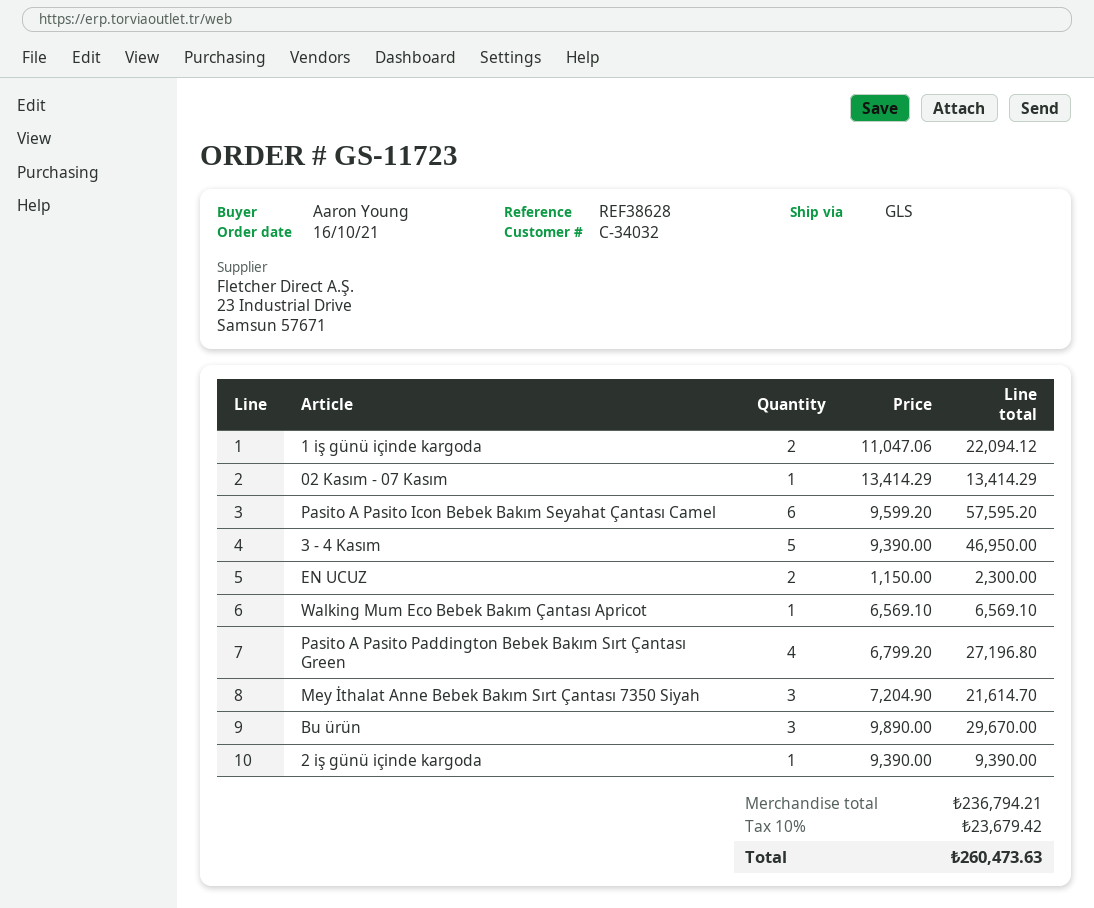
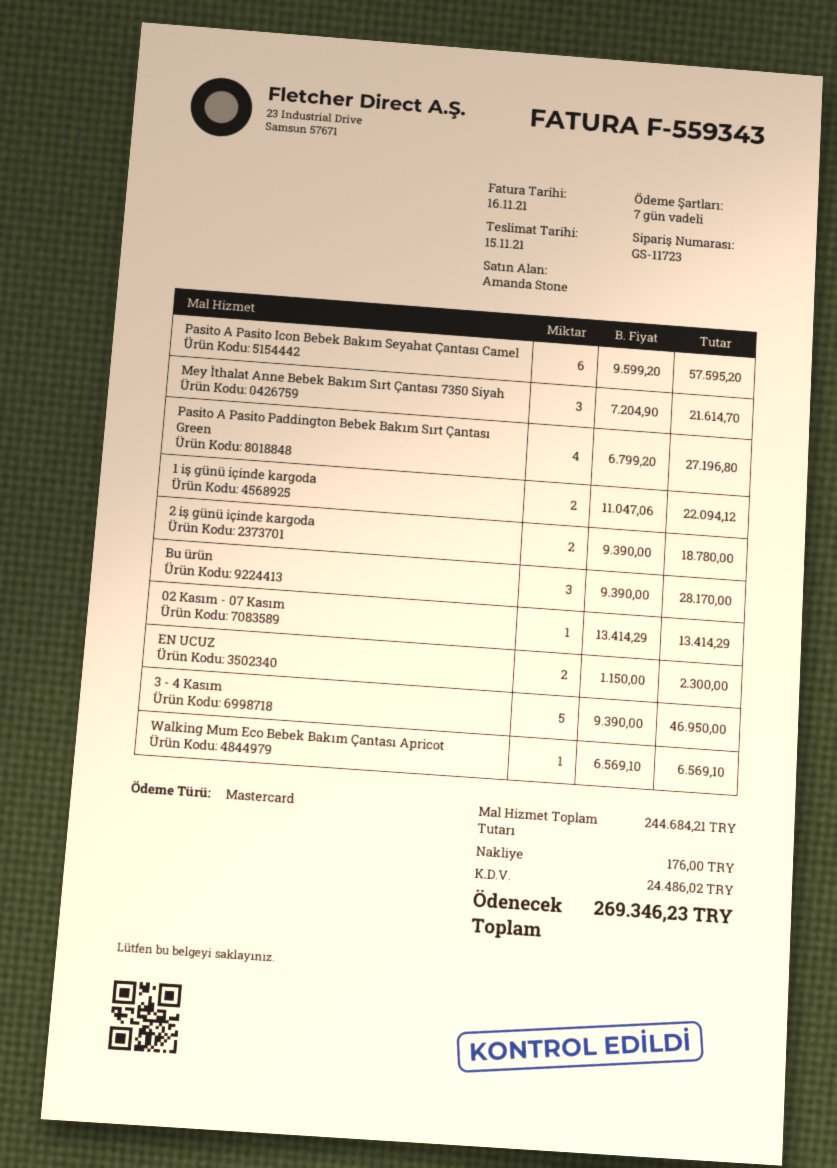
ordered by: Aaron Young -> Amanda Stone
Bu ürün: 3 x 9890.00 = 29670.00 -> 3 x 9390.00 = 28170.00
2 iş günü içinde kargoda: 1 x 9390.00 = 9390.00 -> 2 x 9390.00 = 18780.00
subtotal: 236794.21 -> 244684.21
shipping: none -> 176.00
tax: 23679.42 -> 24486.02
total: 260473.63 -> 269346.23

